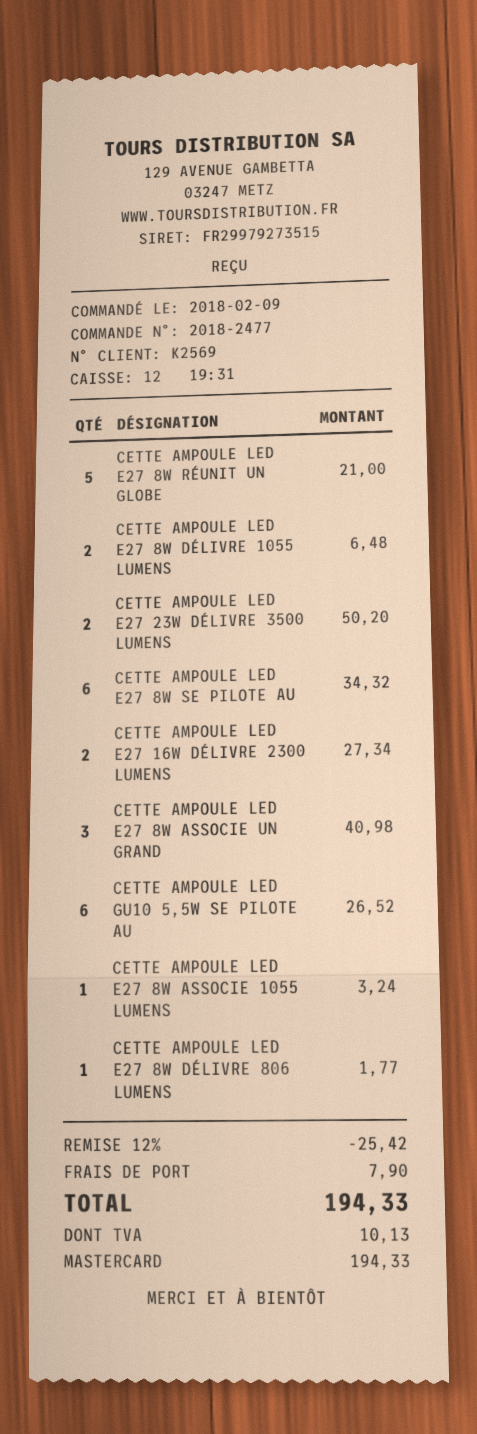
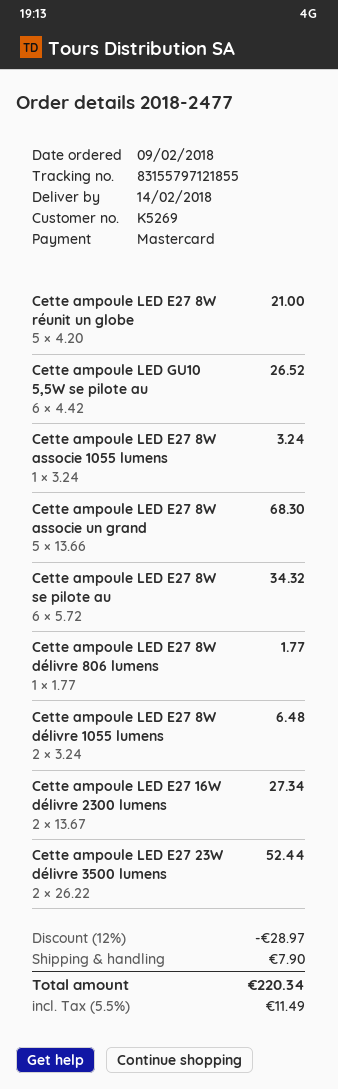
customer number: K2569 -> K5269
CETTE AMPOULE LED E27 23W DÉLIVRE 3500 LUMENS: 2 for 50.20 -> 2 for 52.44
CETTE AMPOULE LED E27 8W ASSOCIE UN GRAND: 3 for 40.98 -> 5 for 68.30
discount: 12% = 25.42 -> 12% = 28.97
tax: 10.13 -> 11.49
total: 194.33 -> 220.34

